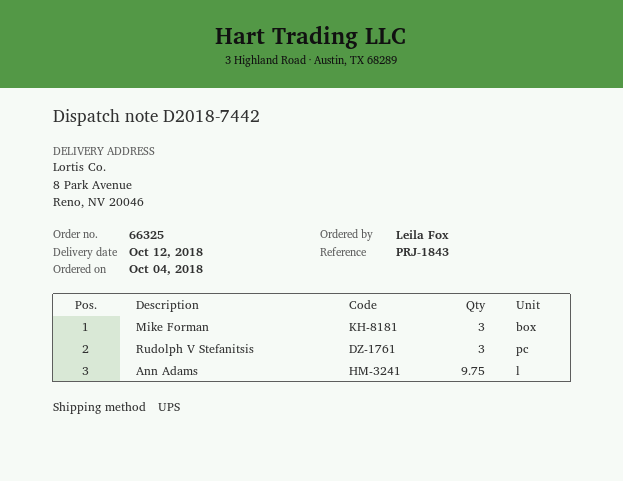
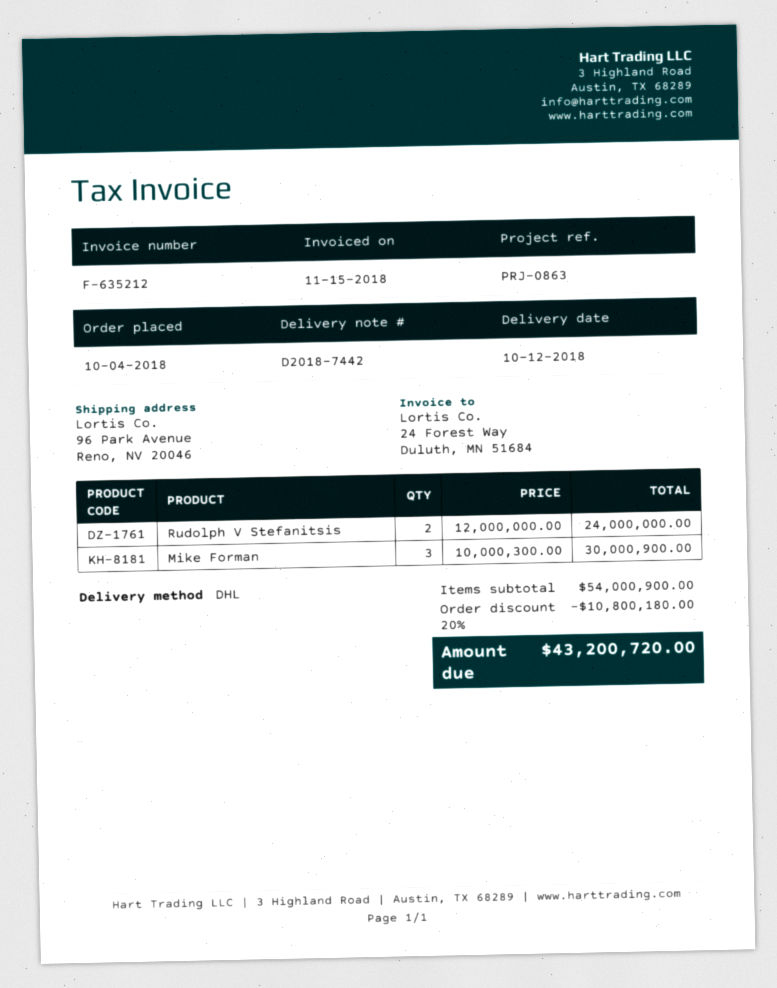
reference: PRJ-1843 -> PRJ-0863
shipping method: UPS -> DHL
ship to: 8 Park Avenue, Reno, NV 20046 -> 96 Park Avenue, Reno, NV 20046
Rudolph V Stefanitsis: 3 -> 2
Ann Adams: 9.75 -> none

